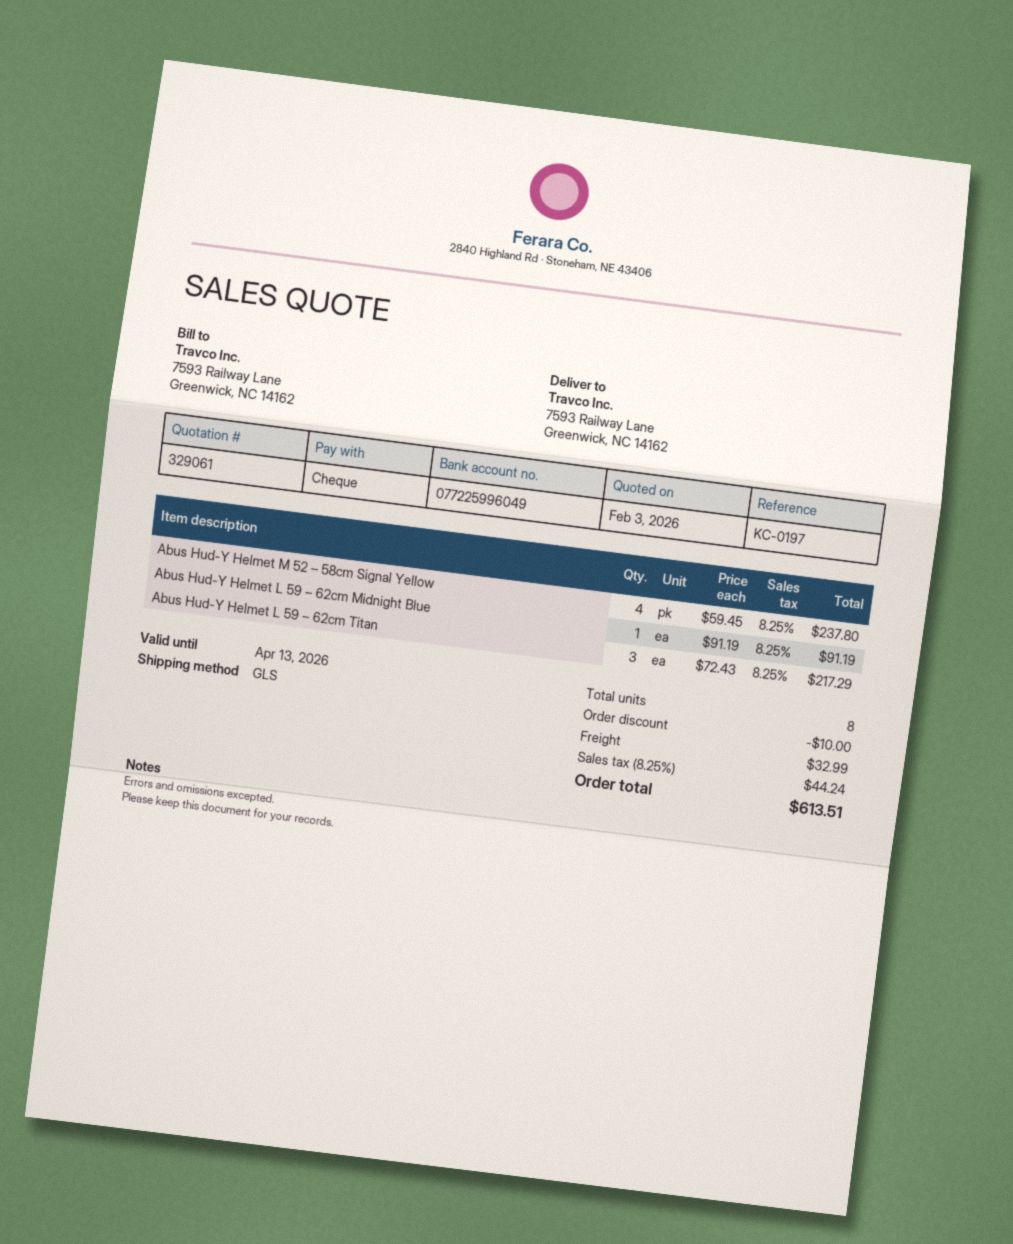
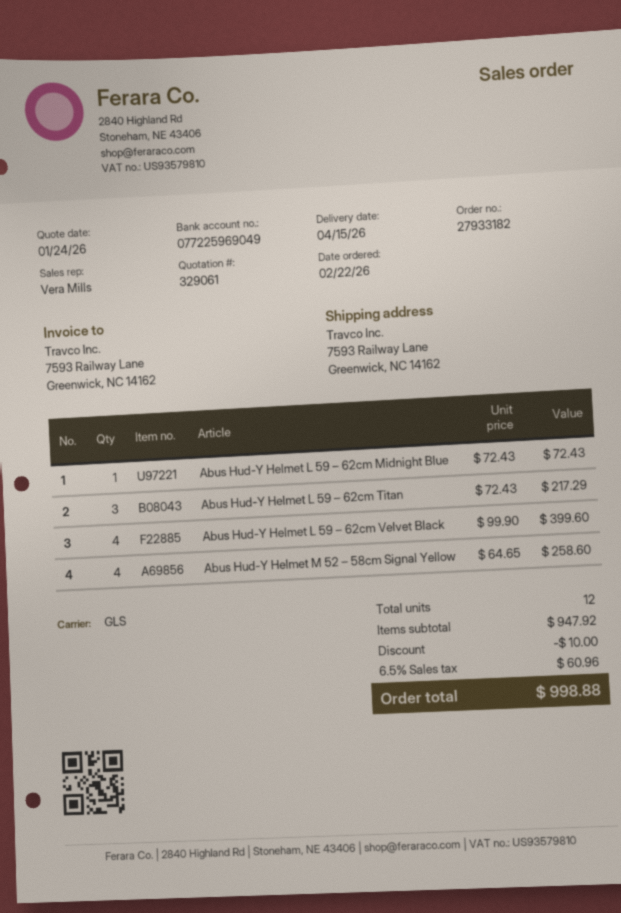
quote date: 2026-02-03 -> 2026-01-24
bank account: 077225996049 -> 077225969049
Abus Hud-Y Helmet M 52 – 58cm Signal Yellow: 4 x 59.45 = 237.80 -> 4 x 64.65 = 258.60
Abus Hud-Y Helmet L 59 – 62cm Midnight Blue: 1 x 91.19 = 91.19 -> 1 x 72.43 = 72.43
Abus Hud-Y Helmet L 59 – 62cm Velvet Black: none -> 4 x 99.90 = 399.60
total quantity: 8 -> 12
shipping: 32.99 -> none
tax: 8.25% = 44.24 -> 6.5% = 60.96
total: 613.51 -> 998.88

